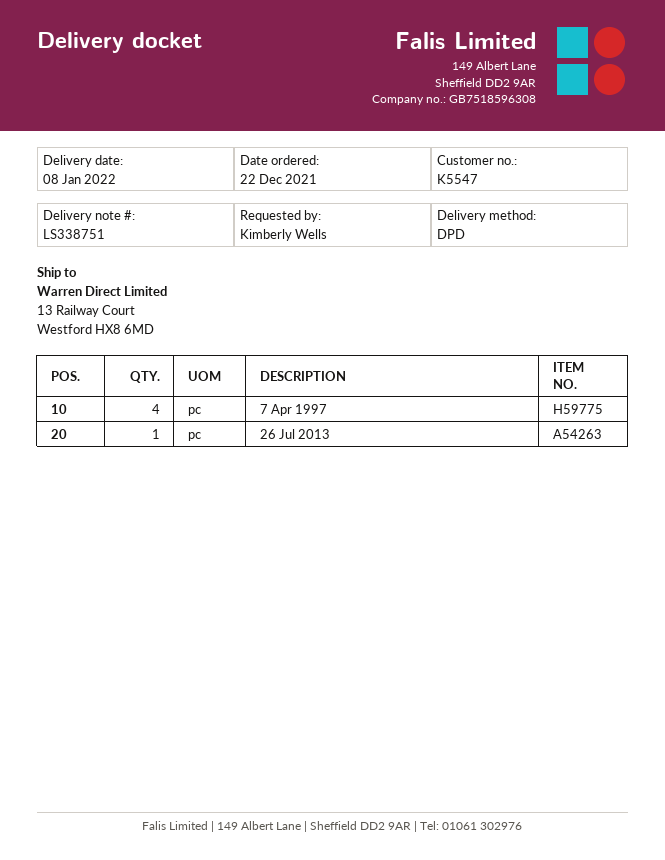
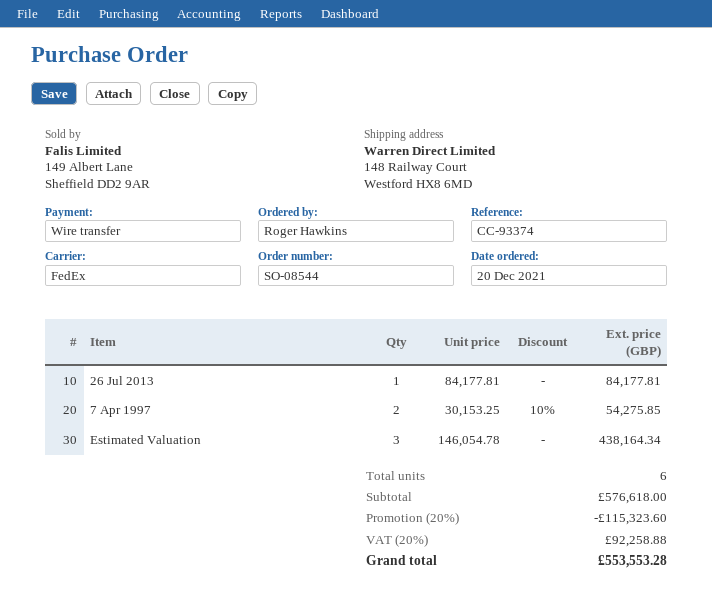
order date: 2021-12-22 -> 2021-12-20
ordered by: Kimberly Wells -> Roger Hawkins
shipping method: DPD -> FedEx
ship to: 13 Railway Court, Westford HX8 6MD -> 148 Railway Court, Westford HX8 6MD
7 Apr 1997: 4 -> 2
Estimated Valuation: none -> 3

